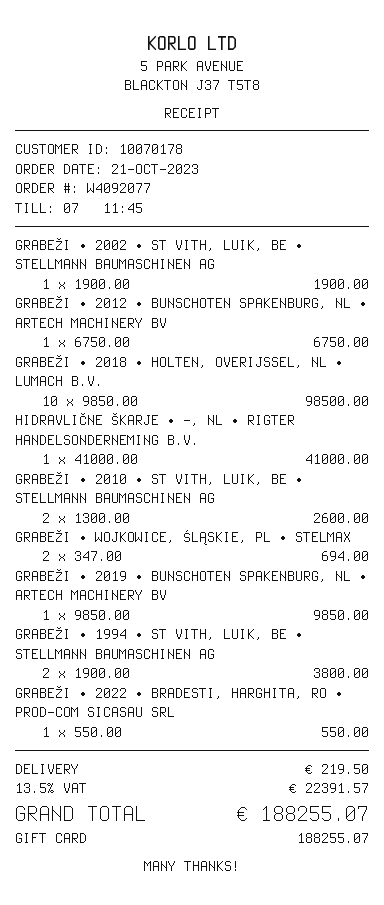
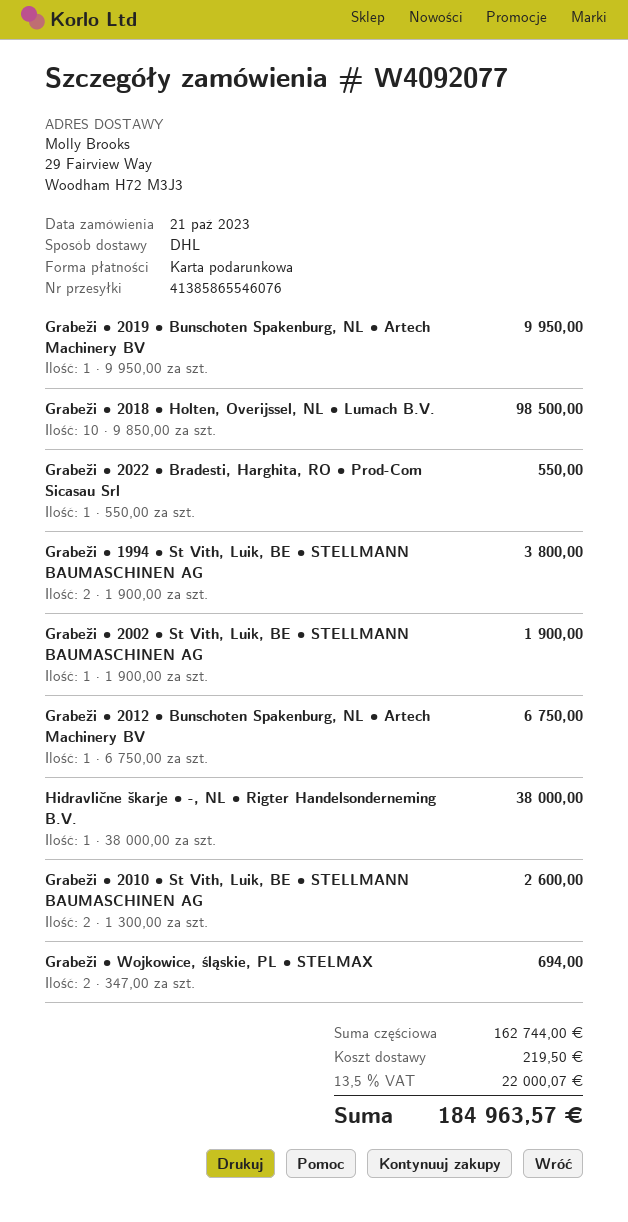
HIDRAVLIČNE ŠKARJE • -, NL • RIGTER HANDELSONDERNEMING B.V.: 1 x 41000.00 = 41000.00 -> 1 x 38000.00 = 38000.00
GRABEŽI • 2019 • BUNSCHOTEN SPAKENBURG, NL • ARTECH MACHINERY BV: 1 x 9850.00 = 9850.00 -> 1 x 9950.00 = 9950.00
tax: 13.5% = 22391.57 -> 13.5% = 22000.07
total: 188255.07 -> 184963.57

